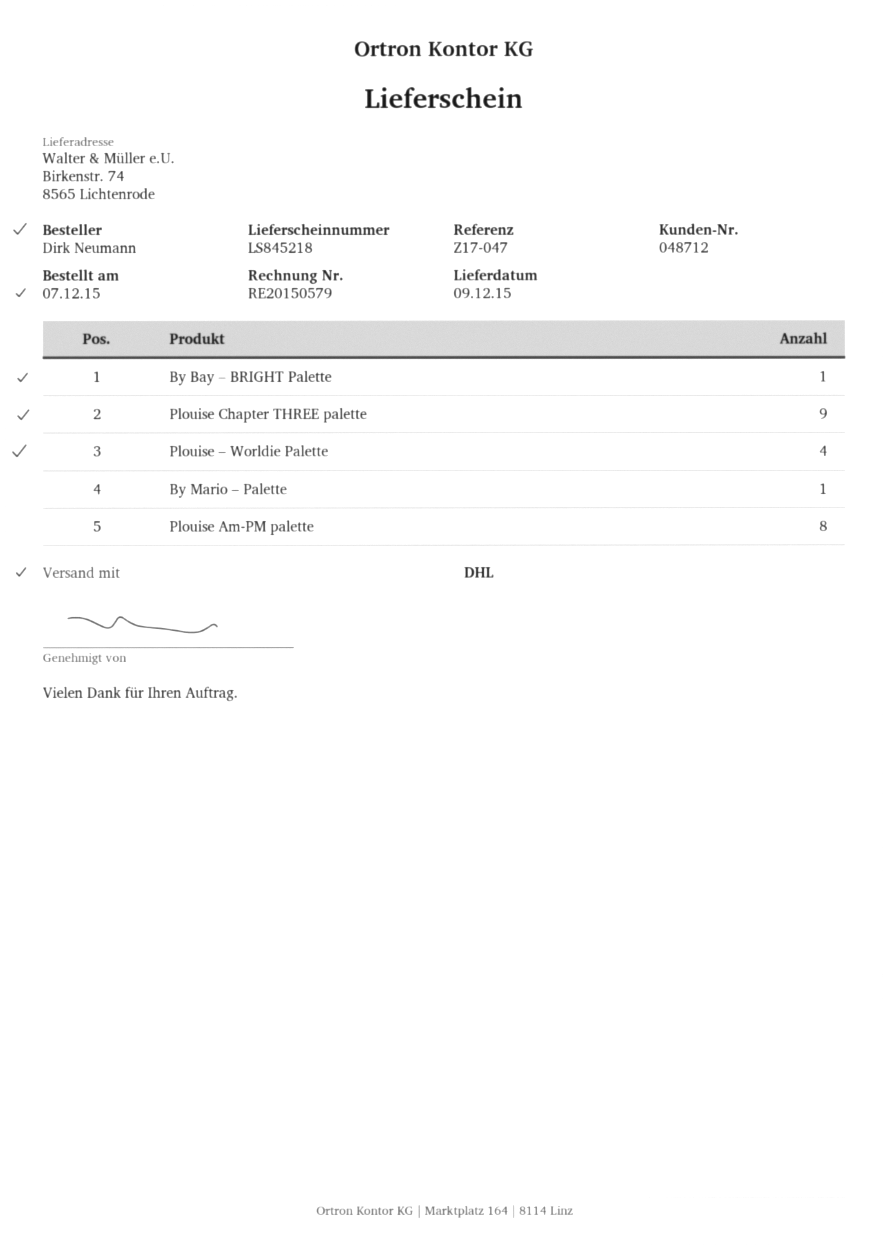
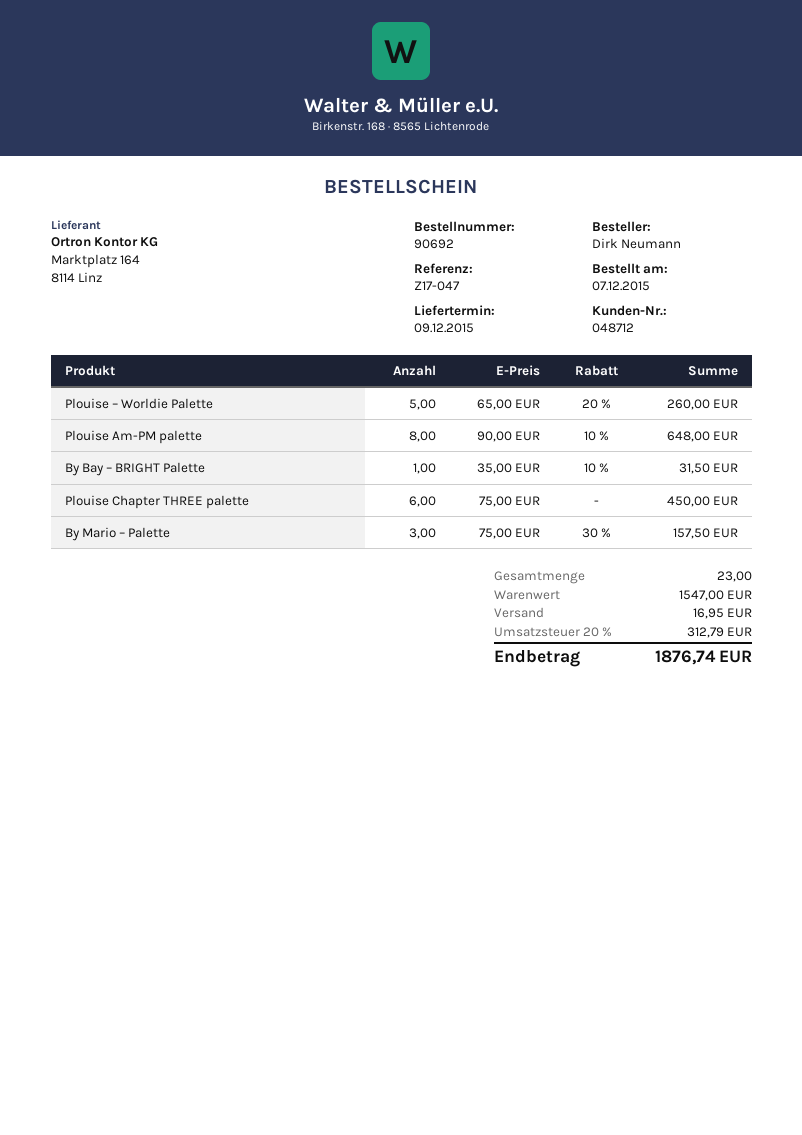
Plouise Chapter THREE palette: 9 -> 6
Plouise – Worldie Palette: 4 -> 5
By Mario – Palette: 1 -> 3

